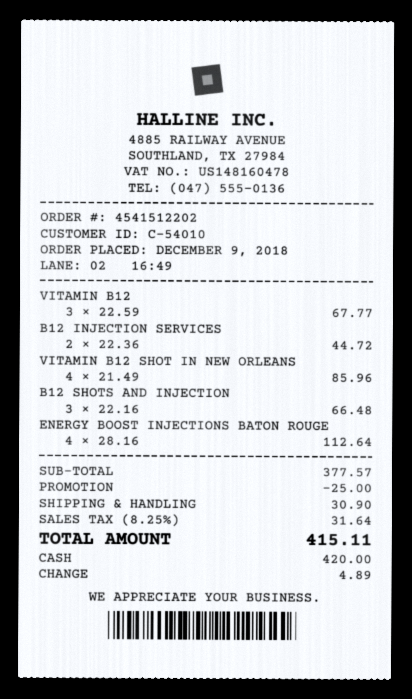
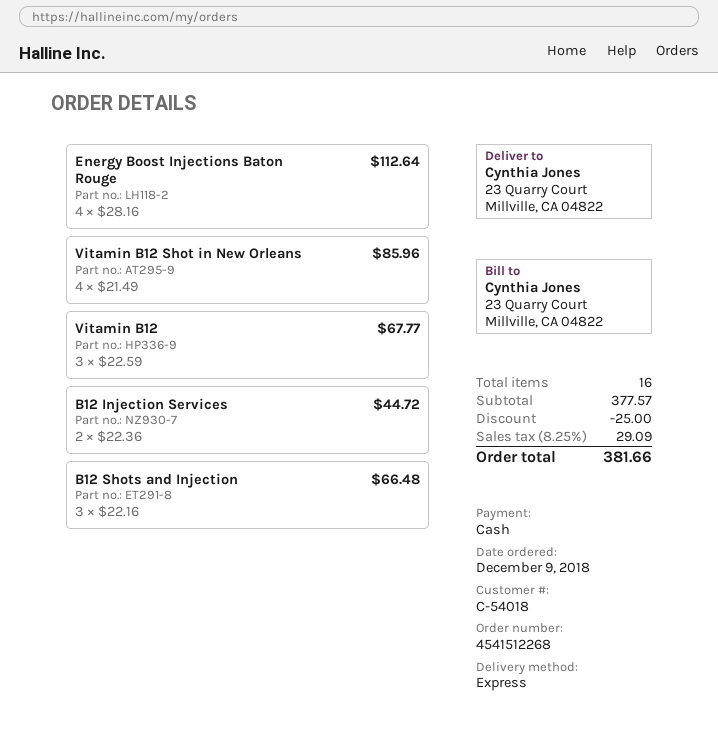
order number: 4541512202 -> 4541512268
customer number: C-54010 -> C-54018
shipping: 30.90 -> none
tax: 8.25% = 31.64 -> 8.25% = 29.09
total: 415.11 -> 381.66

